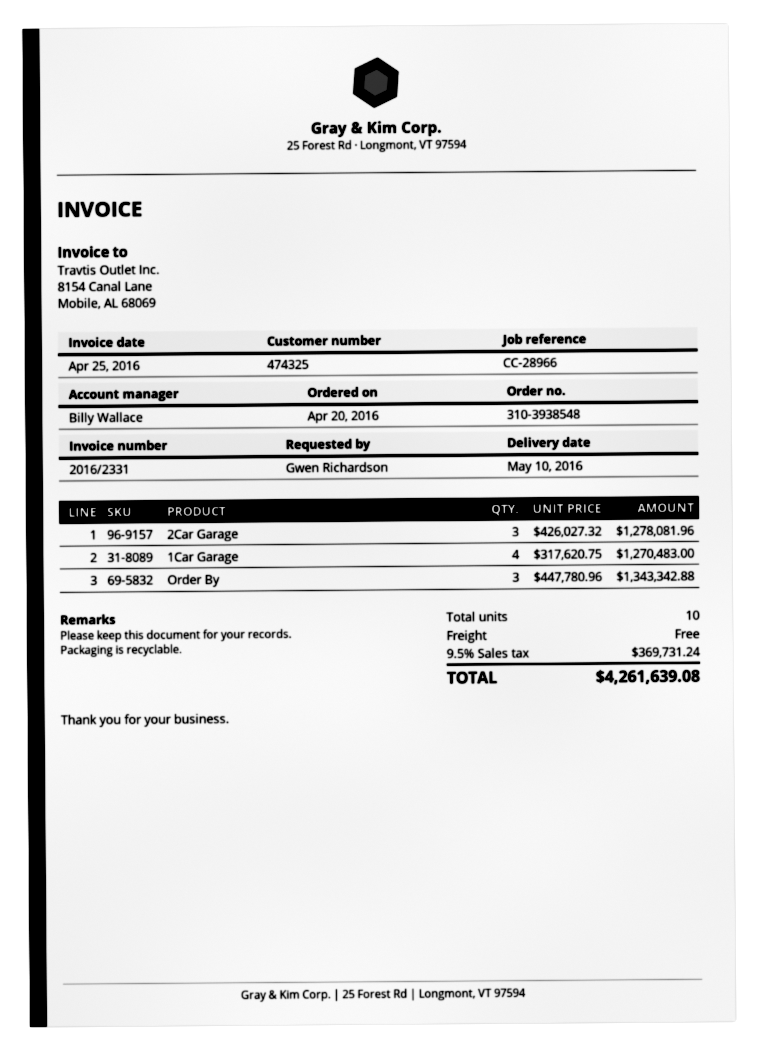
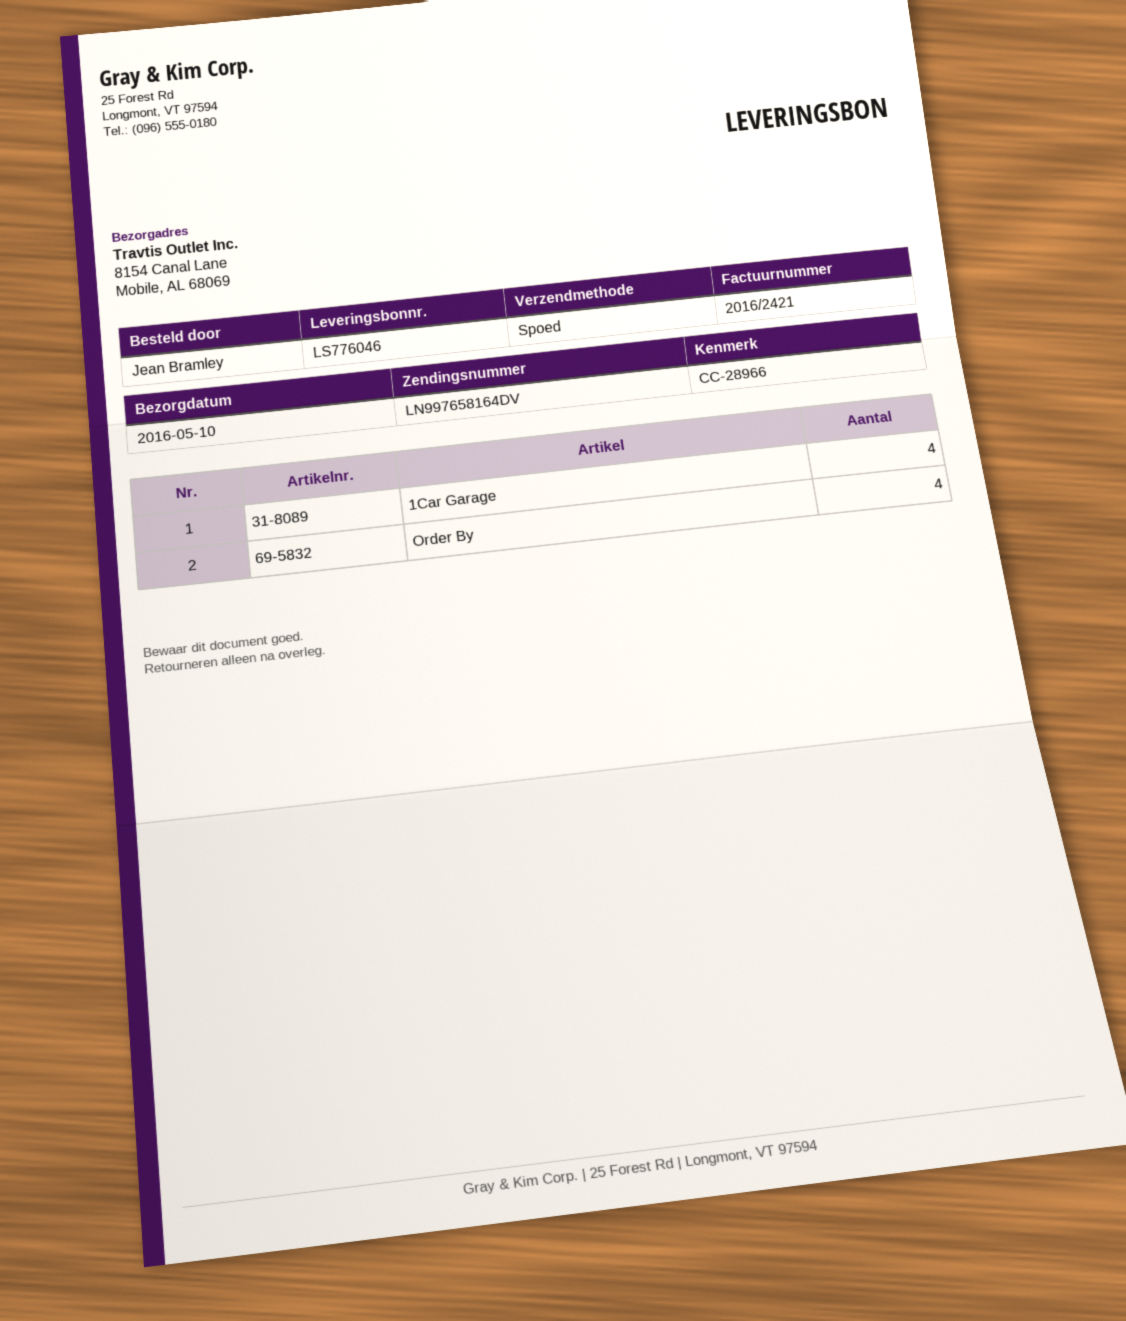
invoice number: 2016/2331 -> 2016/2421
ordered by: Gwen Richardson -> Jean Bramley
2Car Garage: 3 -> none
Order By: 3 -> 4

